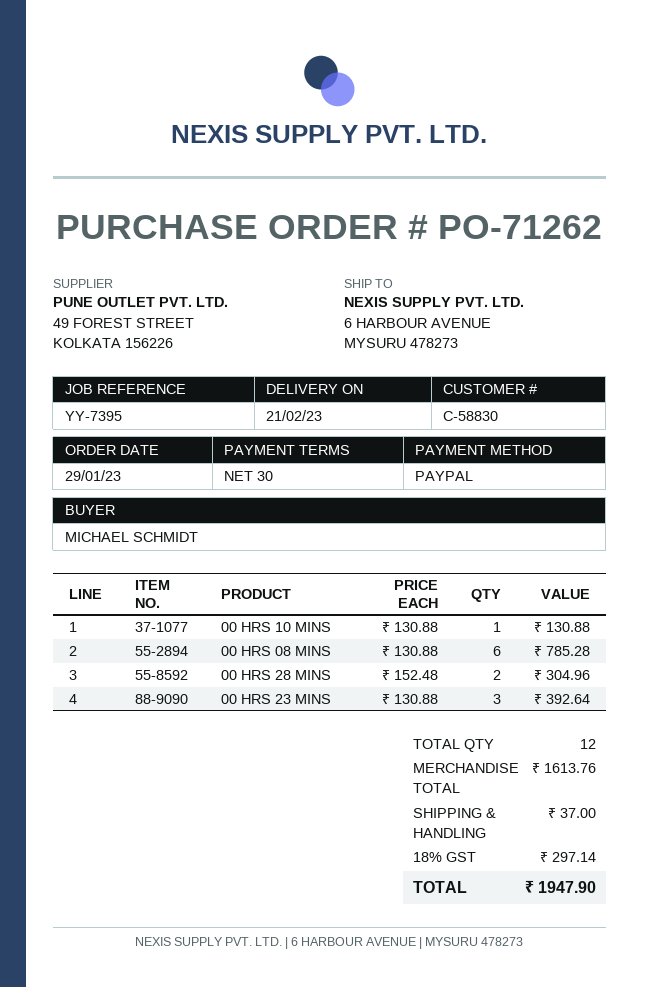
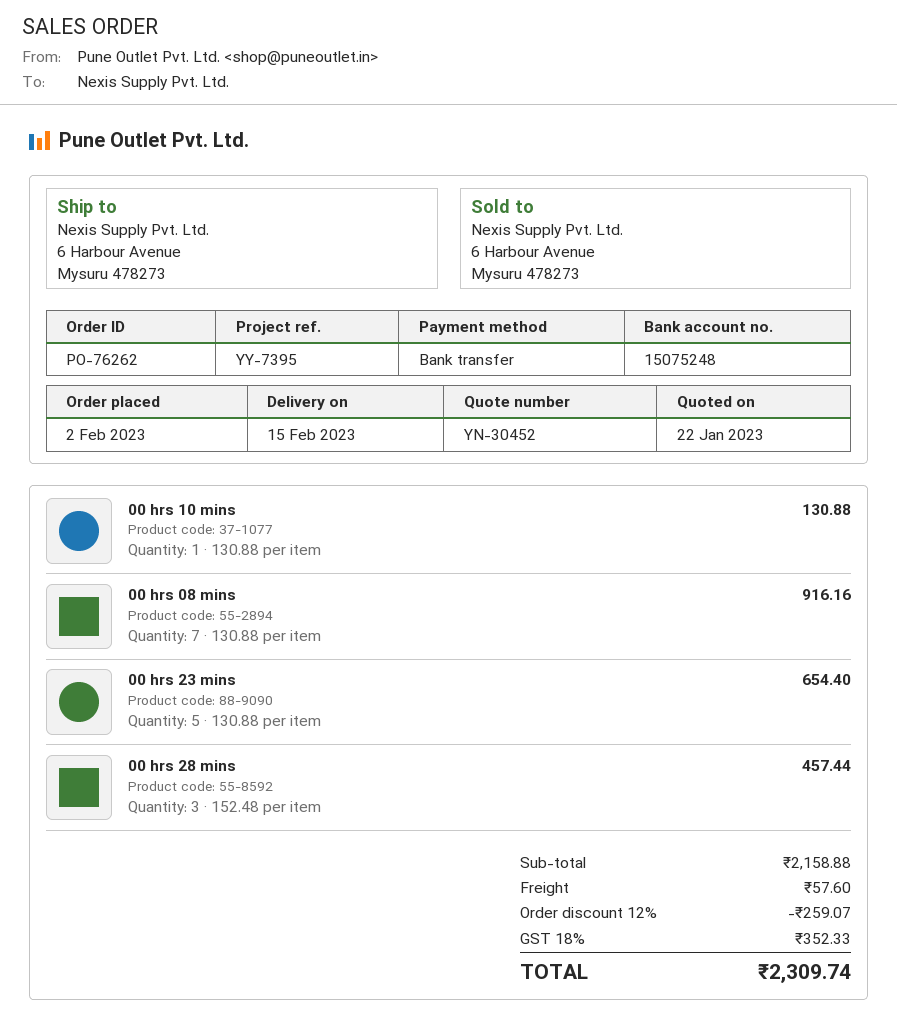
order number: PO-71262 -> PO-76262
order date: 2023-01-29 -> 2023-02-02
delivery date: 2023-02-21 -> 2023-02-15
payment method: PayPal -> bank transfer
00 HRS 08 MINS: 6 x 130.88 = 785.28 -> 7 x 130.88 = 916.16
00 HRS 28 MINS: 2 x 152.48 = 304.96 -> 3 x 152.48 = 457.44
00 HRS 23 MINS: 3 x 130.88 = 392.64 -> 5 x 130.88 = 654.40
subtotal: 1613.76 -> 2158.88
discount: none -> 12% = 259.07
shipping: 37.00 -> 57.60
tax: 18% = 297.14 -> 18% = 352.33
total: 1947.90 -> 2309.74

